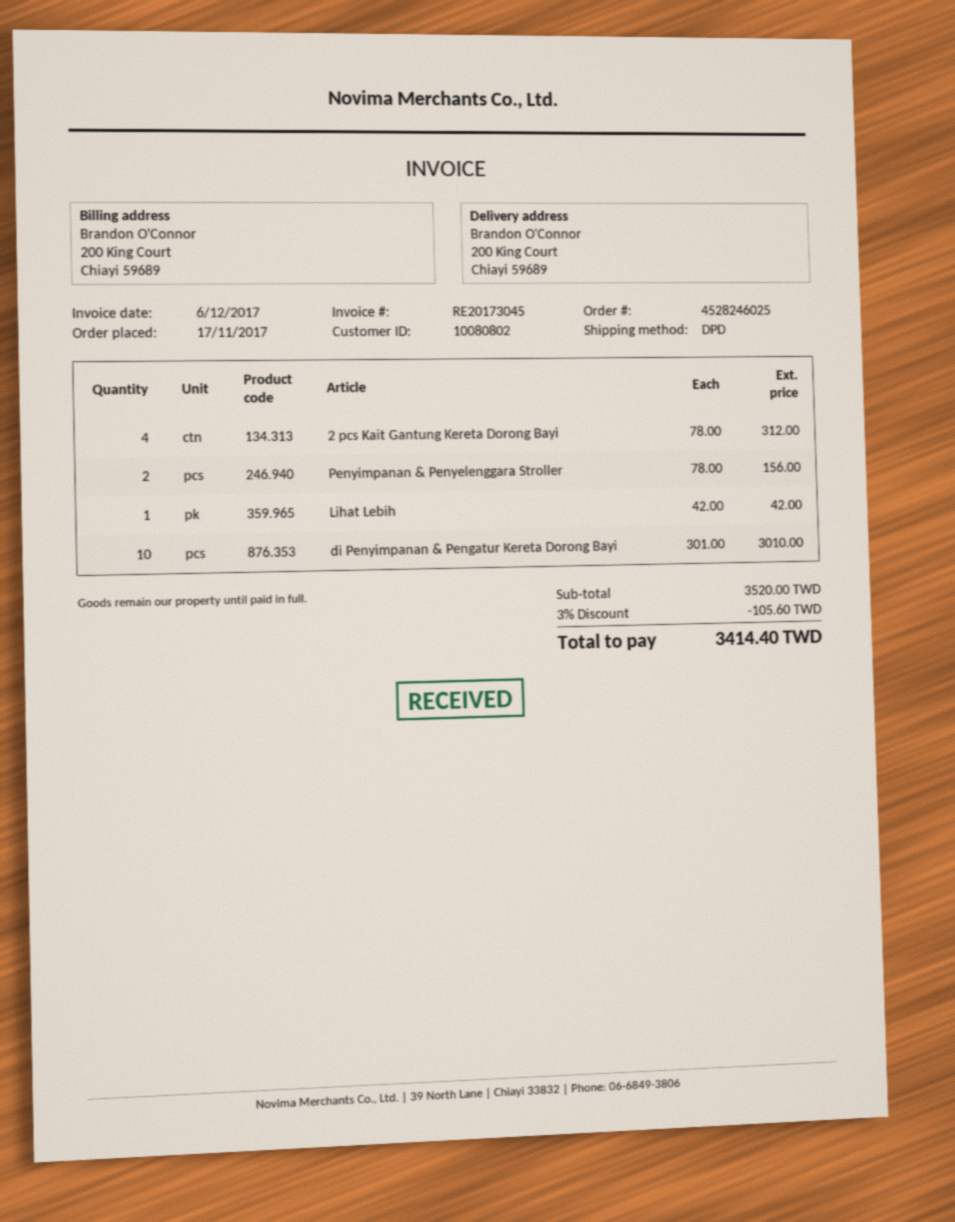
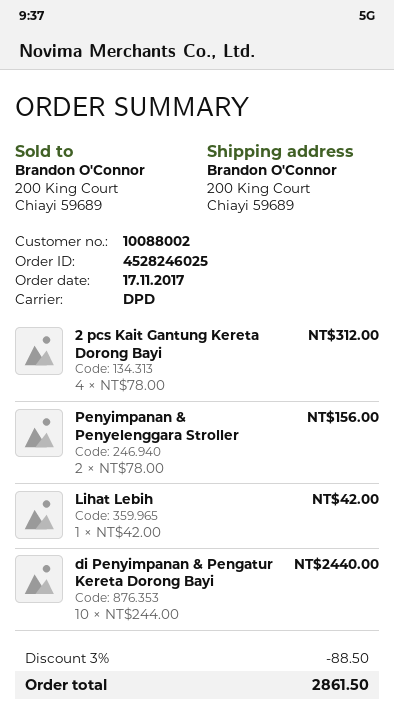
customer number: 10080802 -> 10088002
di Penyimpanan & Pengatur Kereta Dorong Bayi: 10 x 301.00 = 3010.00 -> 10 x 244.00 = 2440.00
discount: 3% = 105.60 -> 3% = 88.50
total: 3414.40 -> 2861.50

